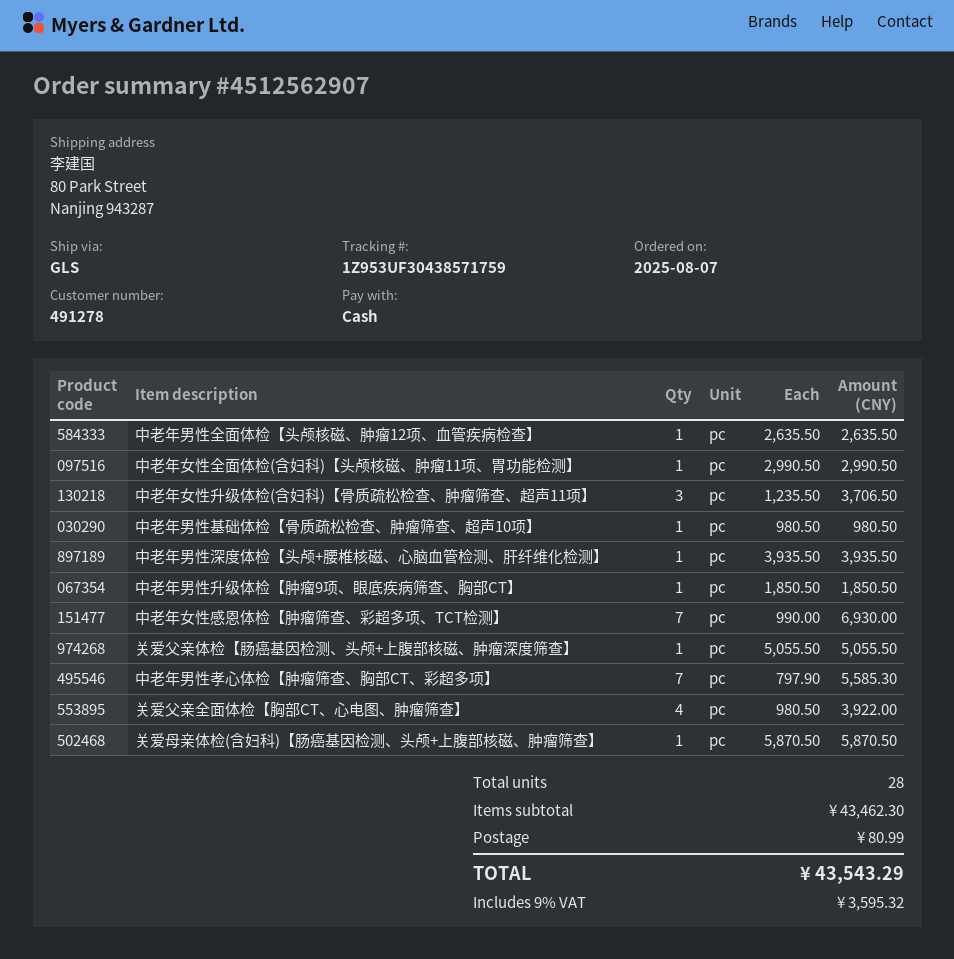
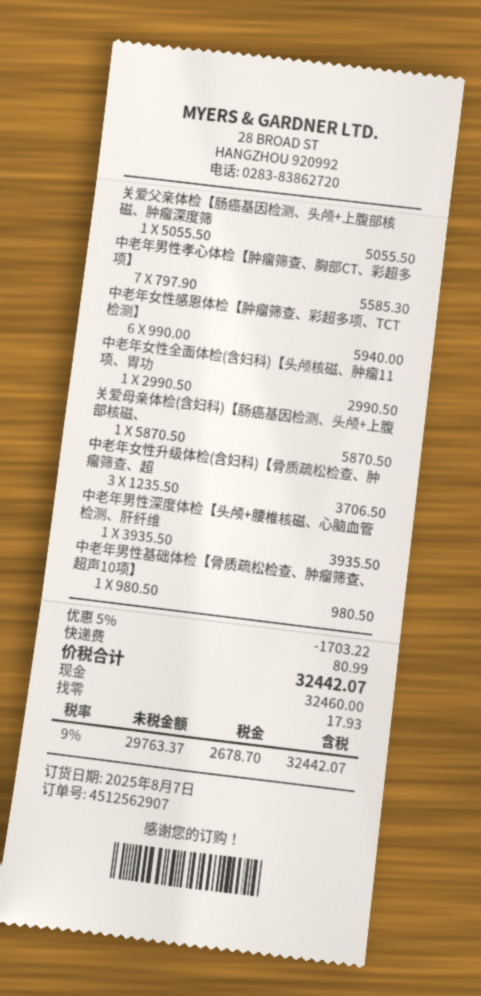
中老年男性全面体检【头颅核磁、肿瘤12项、血管疾病检查】: 1 x 2635.50 = 2635.50 -> none
中老年男性升级体检【肿瘤9项、眼底疾病筛查、胸部CT】: 1 x 1850.50 = 1850.50 -> none
中老年女性感恩体检【肿瘤筛查、彩超多项、TCT检测】: 7 x 990.00 = 6930.00 -> 6 x 990.00 = 5940.00
关爱父亲全面体检【胸部CT、心电图、肿瘤筛查】: 4 x 980.50 = 3922.00 -> none
discount: none -> 5% = 1703.22
tax: 9% = 3595.32 -> 9% = 2678.70
total: 43543.29 -> 32442.07

